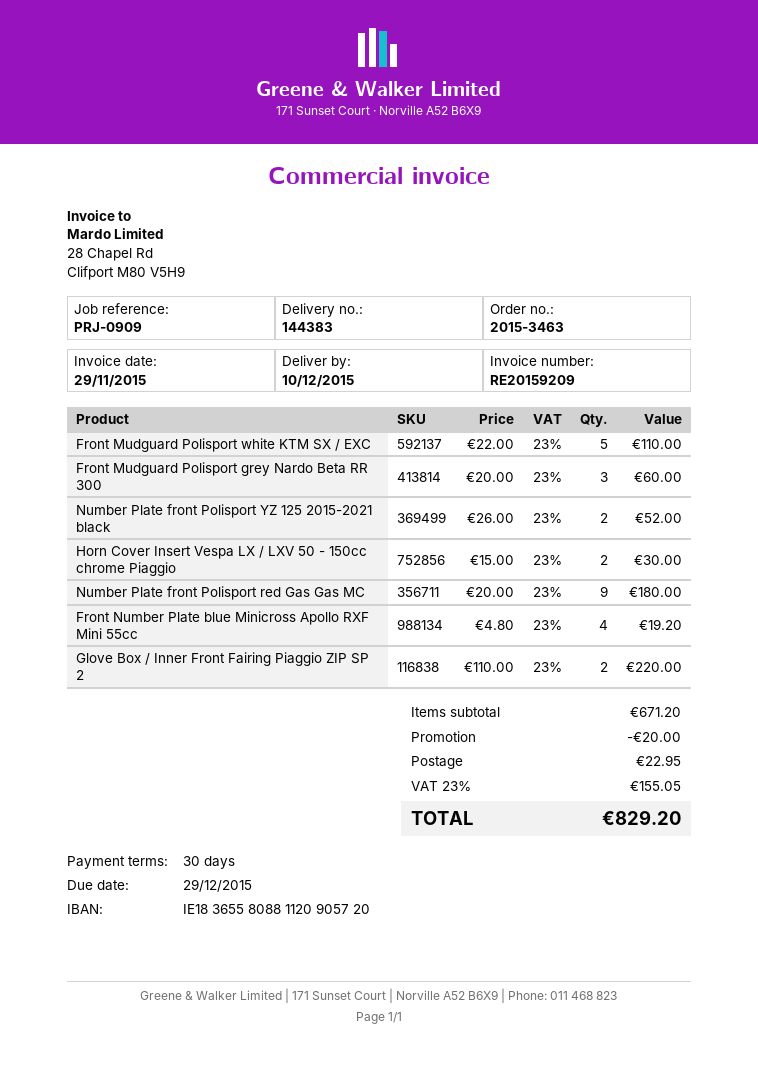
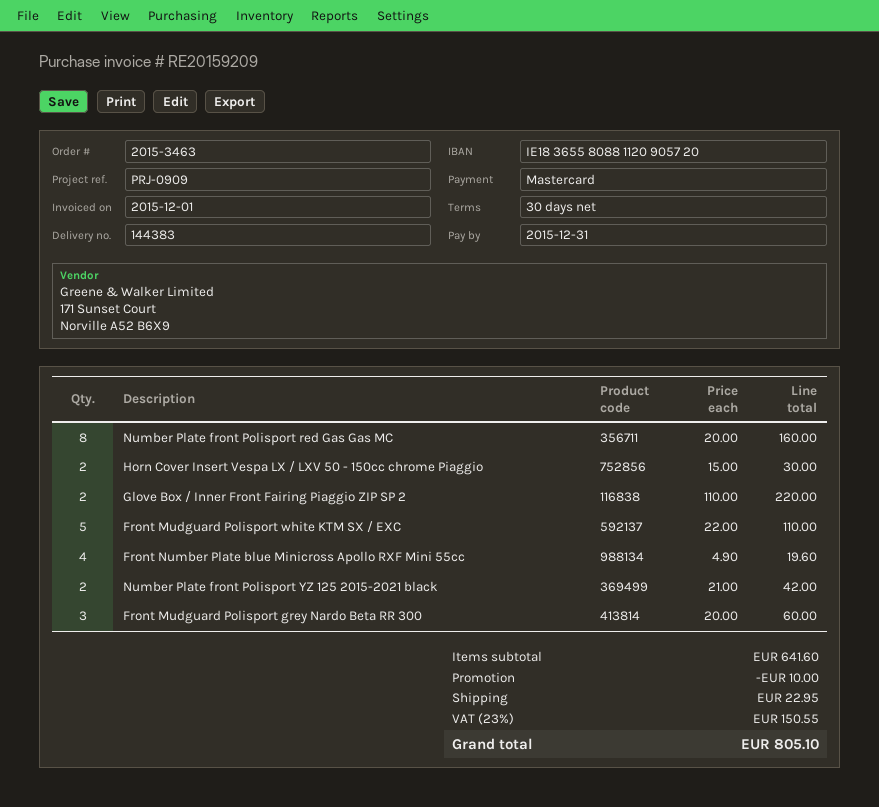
invoice date: 2015-11-29 -> 2015-12-01
due date: 2015-12-29 -> 2015-12-31
Number Plate front Polisport YZ 125 2015-2021 black: 2 x 26.00 = 52.00 -> 2 x 21.00 = 42.00
Number Plate front Polisport red Gas Gas MC: 9 x 20.00 = 180.00 -> 8 x 20.00 = 160.00
Front Number Plate blue Minicross Apollo RXF Mini 55cc: 4 x 4.80 = 19.20 -> 4 x 4.90 = 19.60
subtotal: 671.20 -> 641.60
discount: 20.00 -> 10.00
tax: 23% = 155.05 -> 23% = 150.55
total: 829.20 -> 805.10

